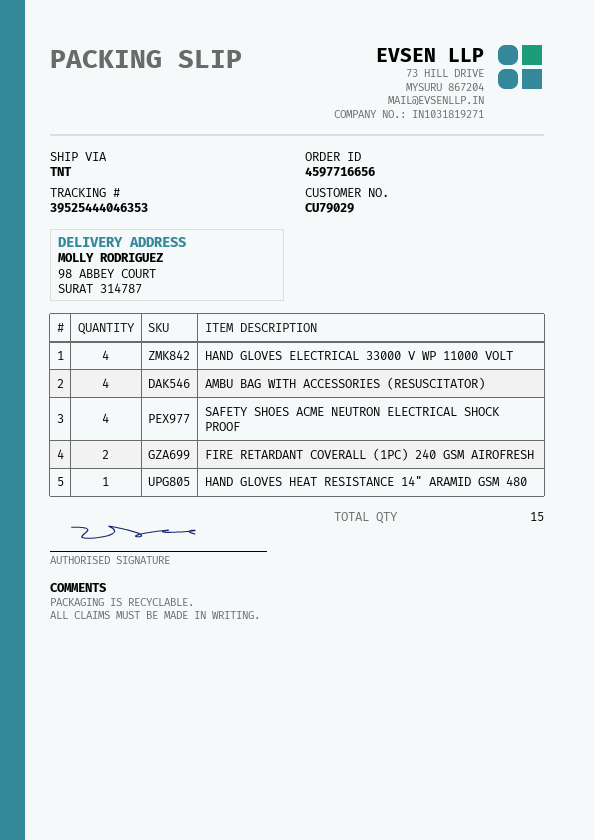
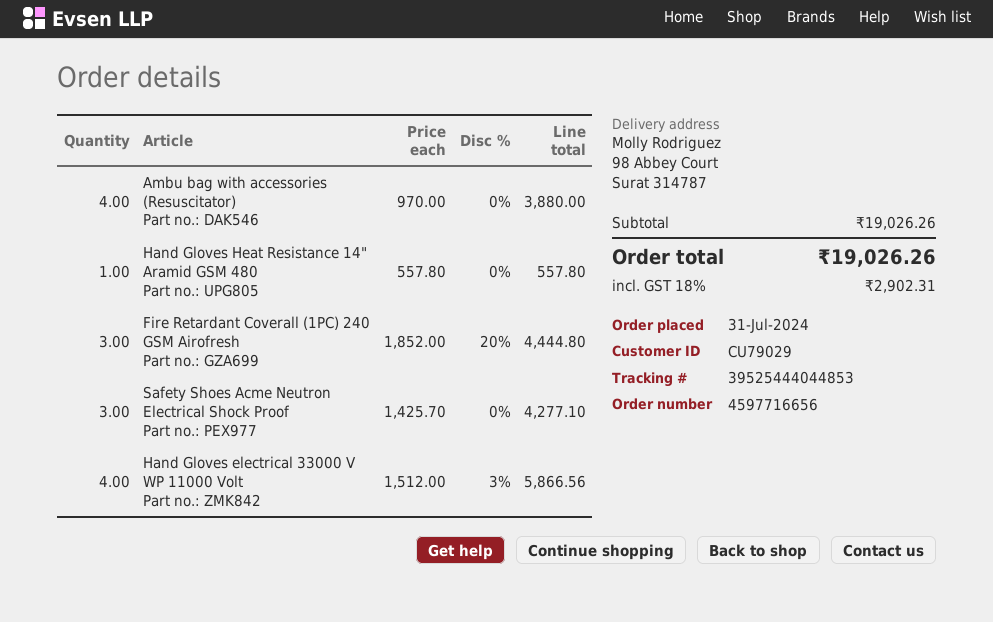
tracking number: 39525444046353 -> 39525444044853
SAFETY SHOES ACME NEUTRON ELECTRICAL SHOCK PROOF: 4 -> 3
FIRE RETARDANT COVERALL (1PC) 240 GSM AIROFRESH: 2 -> 3

